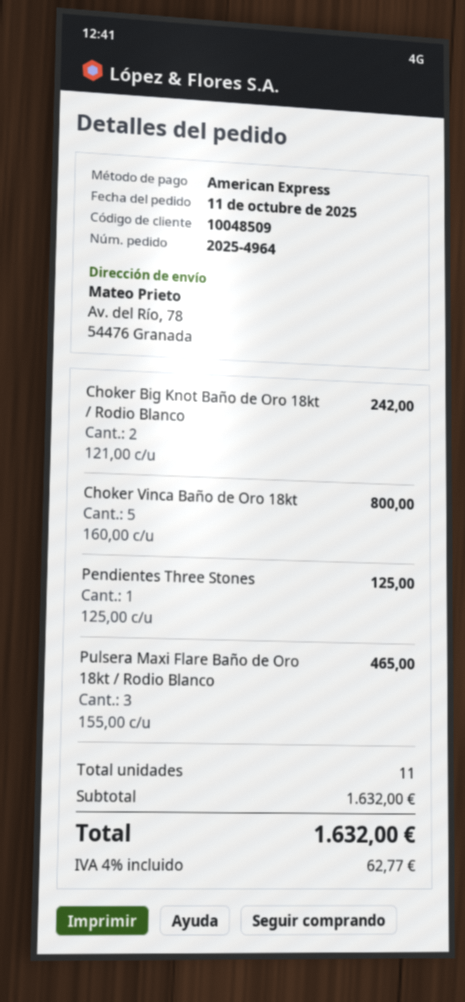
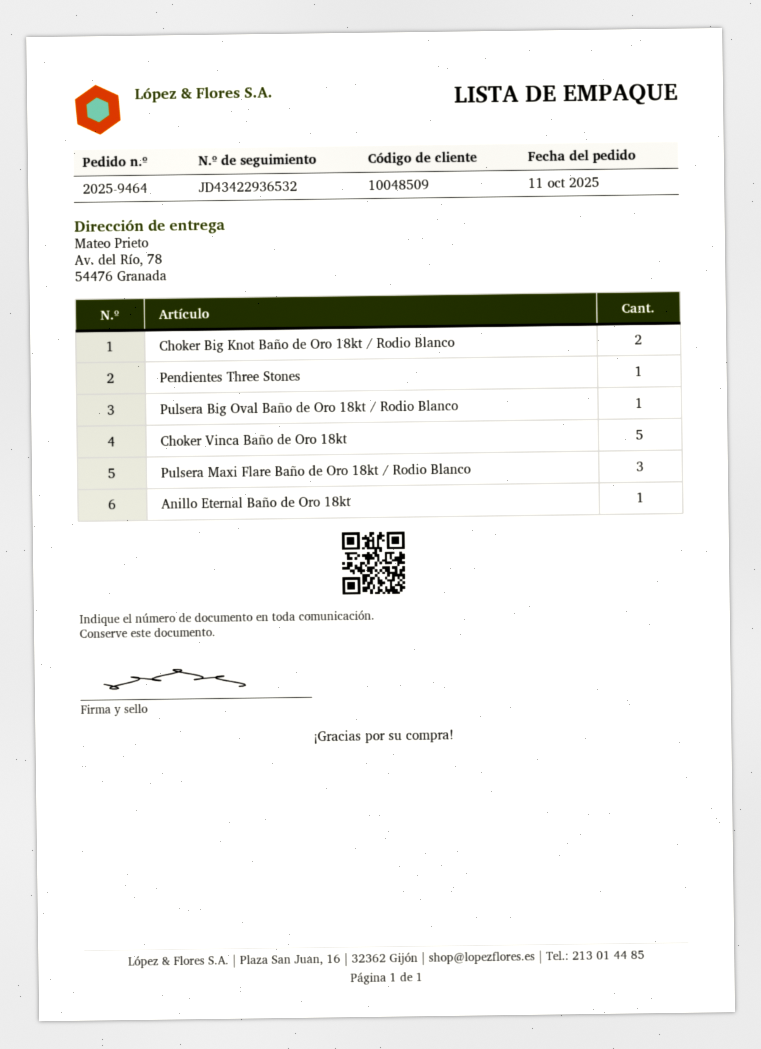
order number: 2025-4964 -> 2025-9464
Pulsera Big Oval Baño de Oro 18kt / Rodio Blanco: none -> 1
Anillo Eternal Baño de Oro 18kt: none -> 1

